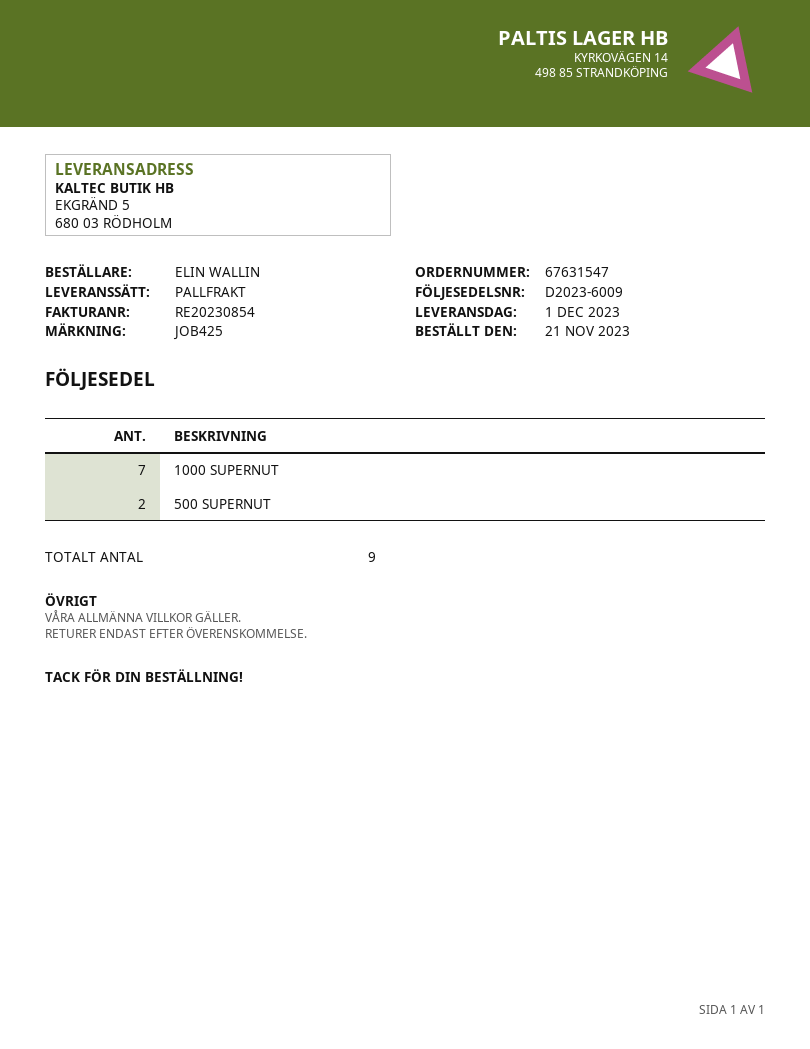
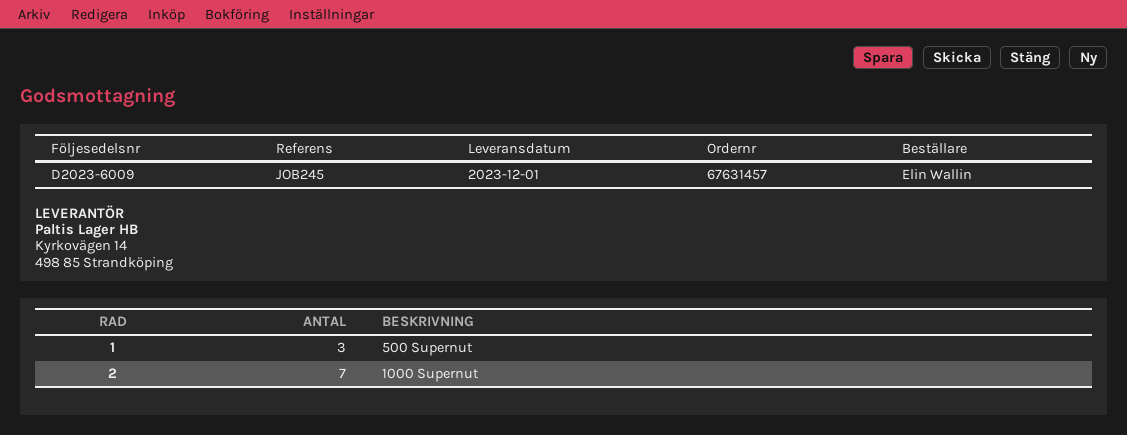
order number: 67631547 -> 67631457
reference: JOB425 -> JOB245
500 SUPERNUT: 2 -> 3

